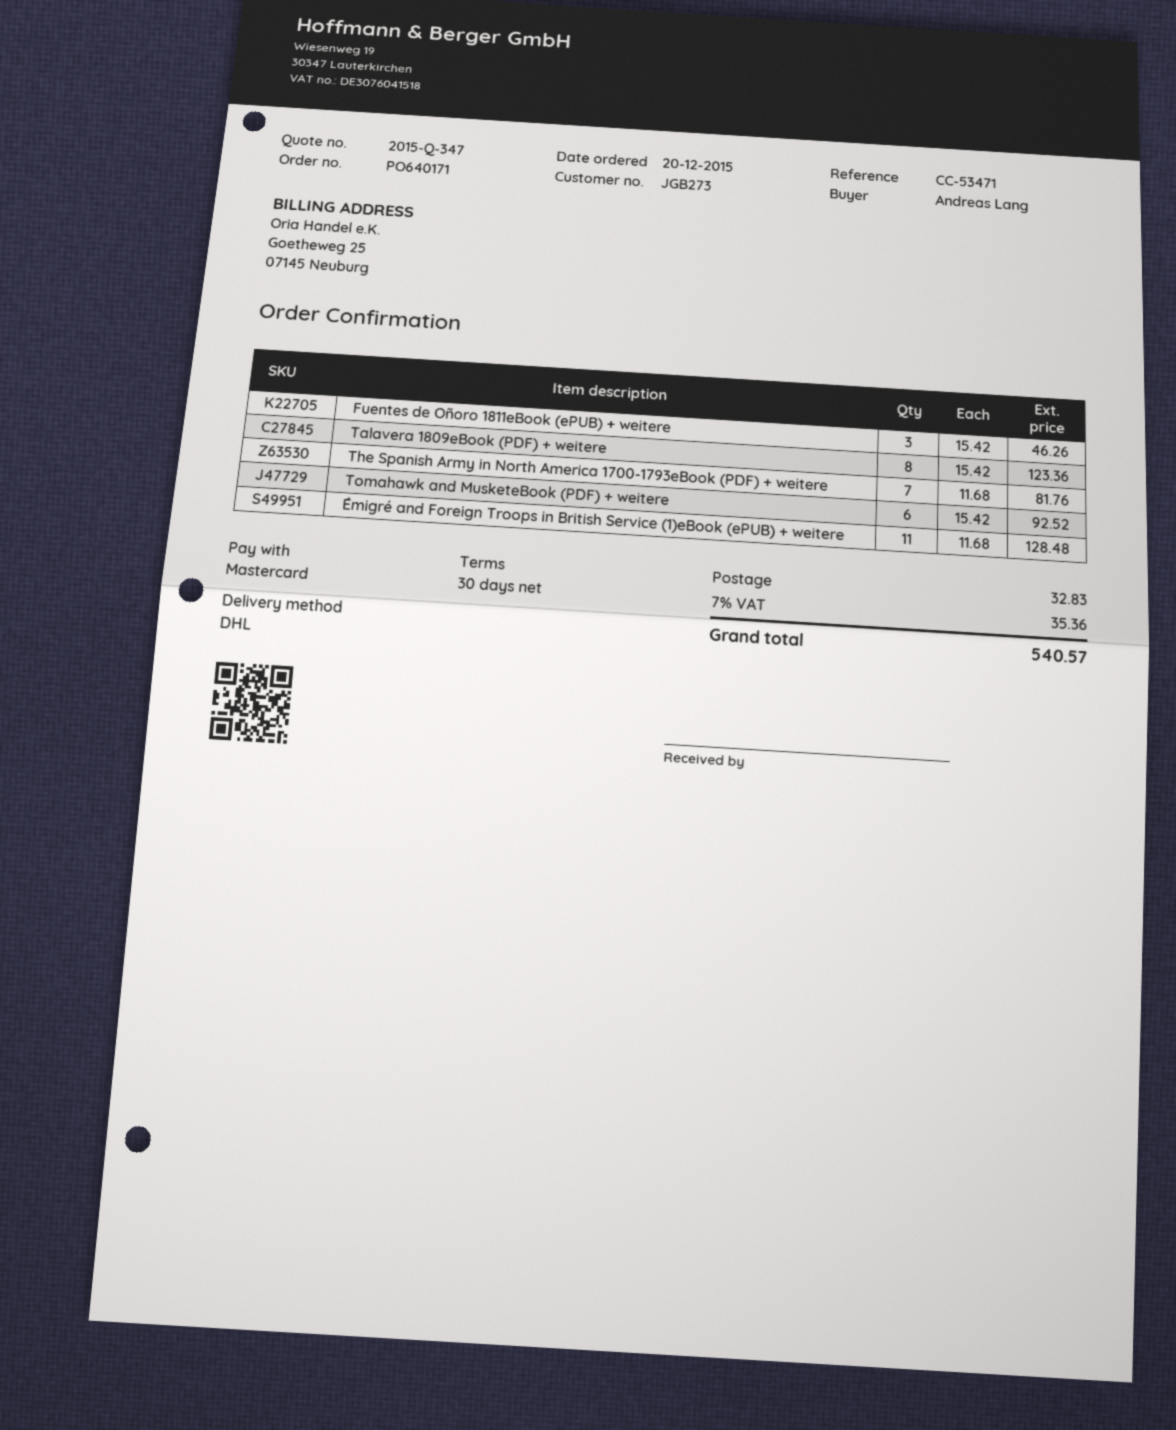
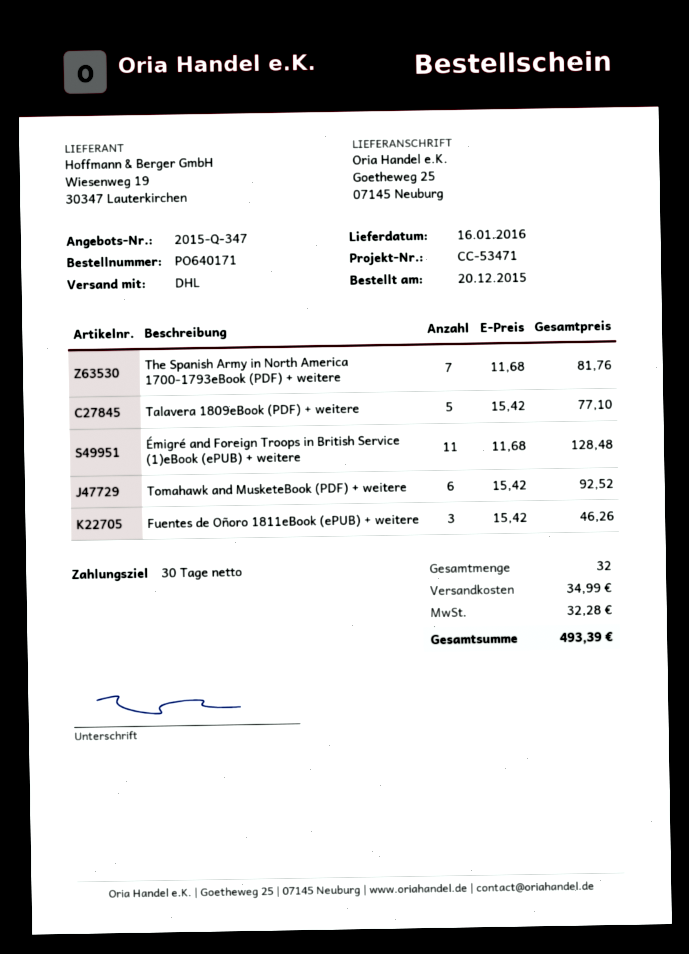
Talavera 1809eBook (PDF) + weitere: 8 x 15.42 = 123.36 -> 5 x 15.42 = 77.10
shipping: 32.83 -> 34.99
tax: 35.36 -> 32.28
total: 540.57 -> 493.39

